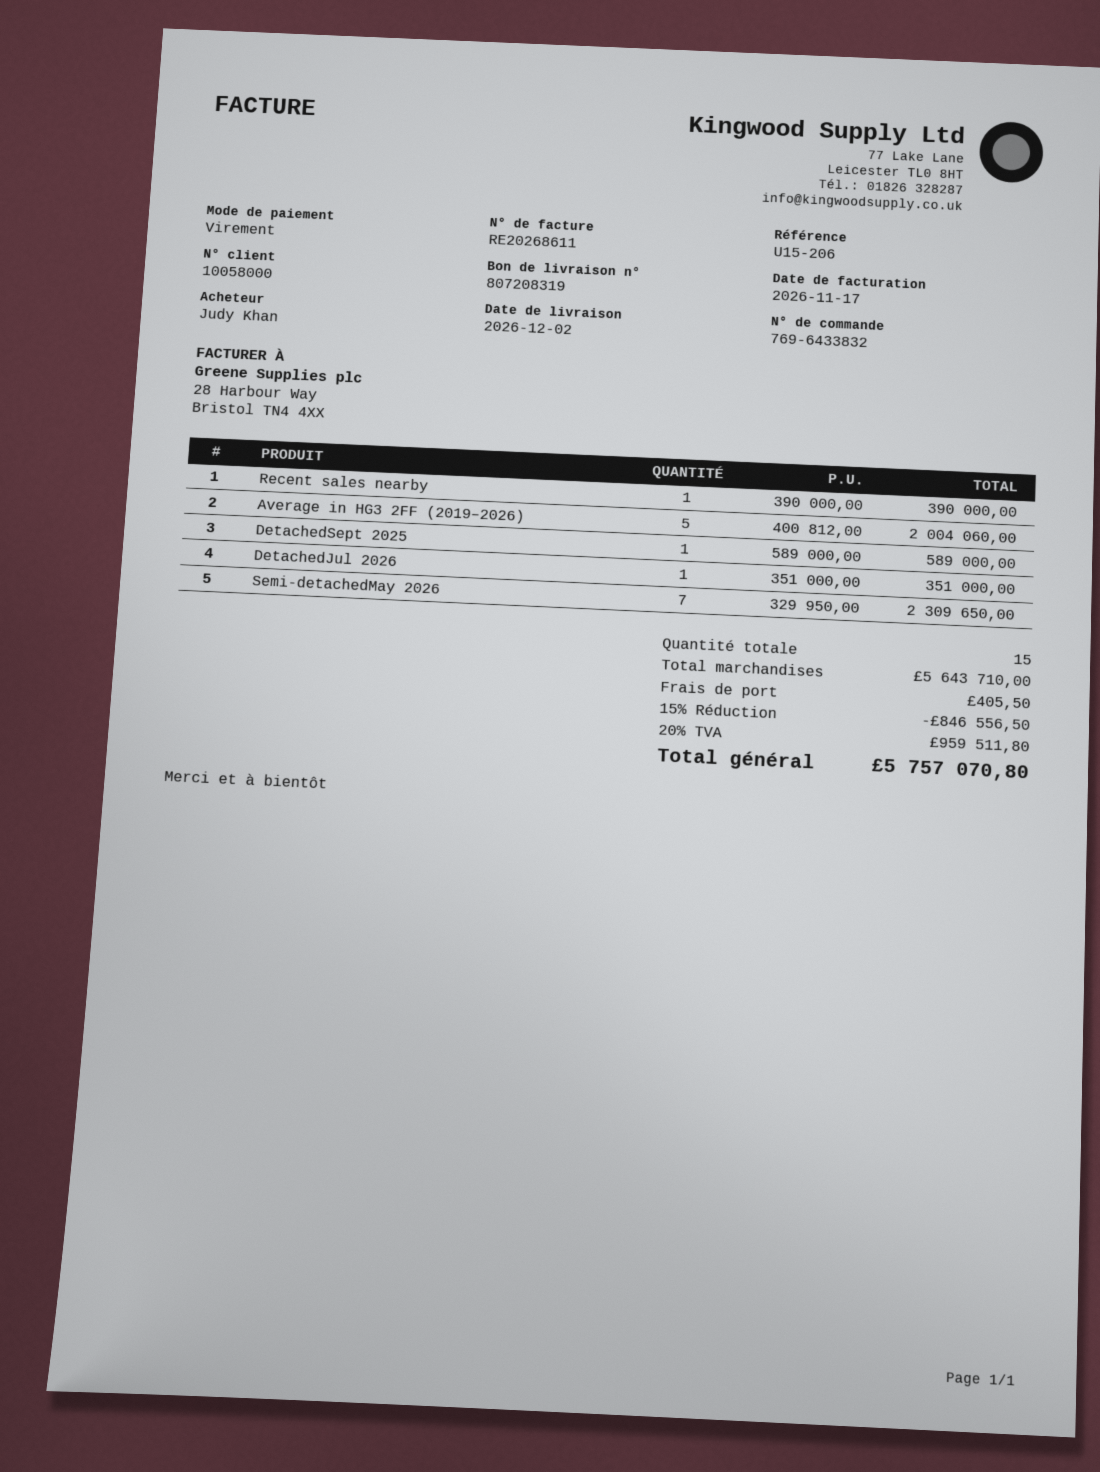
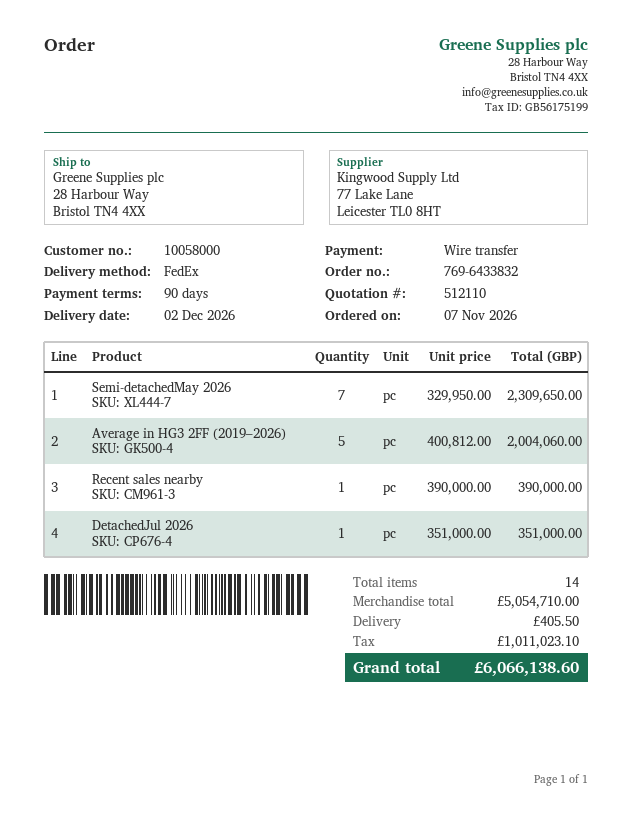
DetachedSept 2025: 1 x 589000.00 = 589000.00 -> none
total quantity: 15 -> 14
subtotal: 5643710.00 -> 5054710.00
discount: 15% = 846556.50 -> none
tax: 959511.80 -> 1011023.10
total: 5757070.80 -> 6066138.60

